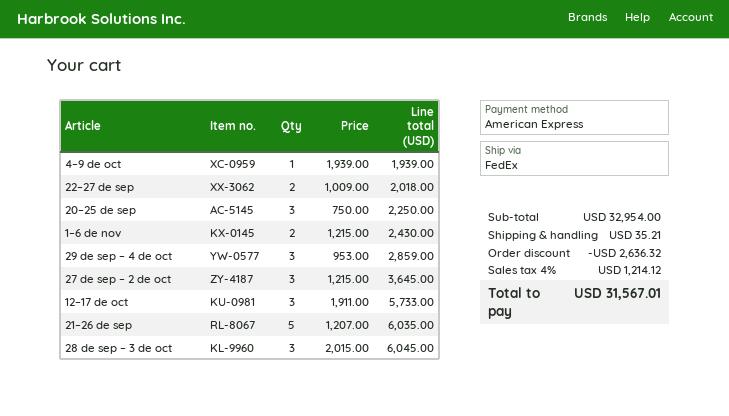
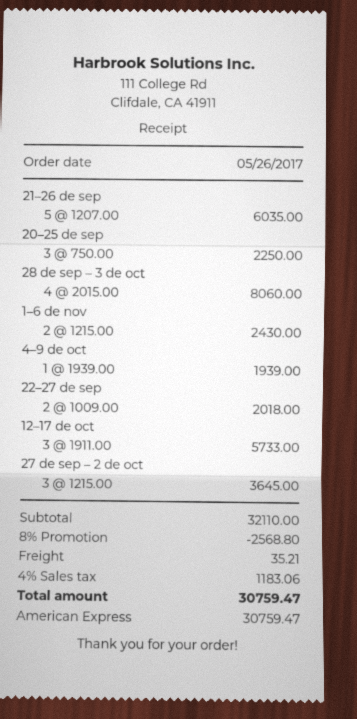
29 de sep – 4 de oct: 3 x 953.00 = 2859.00 -> none
28 de sep – 3 de oct: 3 x 2015.00 = 6045.00 -> 4 x 2015.00 = 8060.00
subtotal: 32954.00 -> 32110.00
discount: 2636.32 -> 2568.80
tax: 4% = 1214.12 -> 4% = 1183.06
total: 31567.01 -> 30759.47

